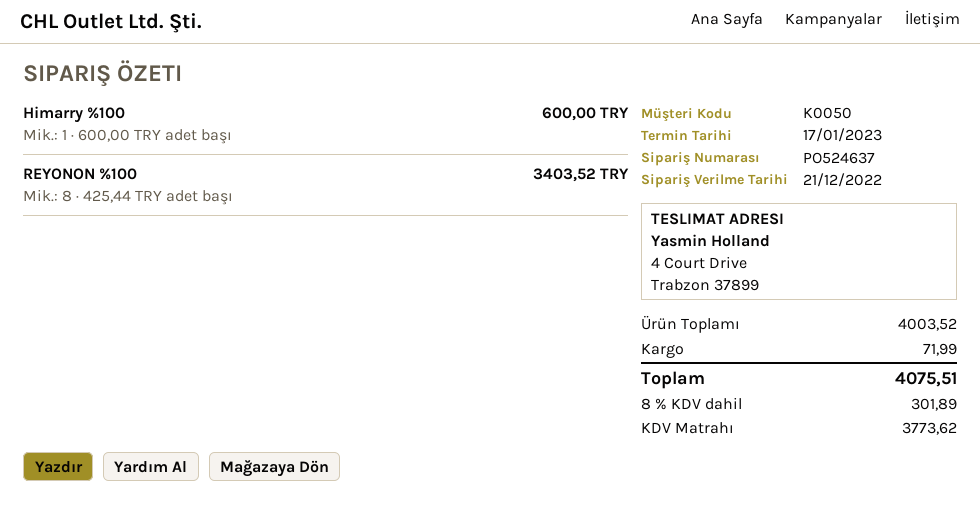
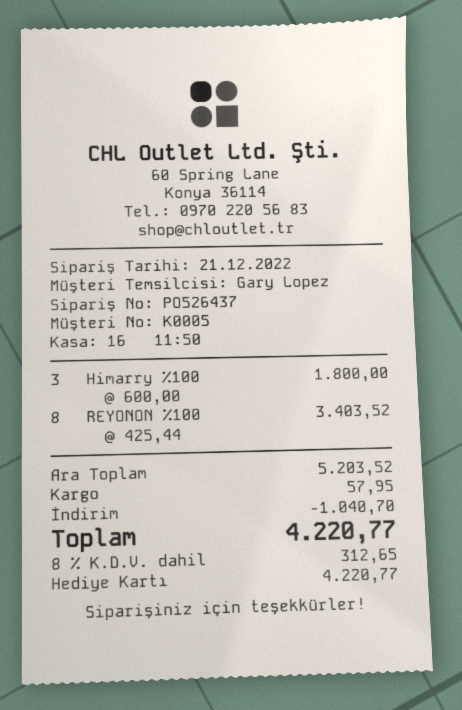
order number: PO524637 -> PO526437
customer number: K0050 -> K0005
Himarry %100: 1 x 600.00 = 600.00 -> 3 x 600.00 = 1800.00
subtotal: 4003.52 -> 5203.52
discount: none -> 1040.70
shipping: 71.99 -> 57.95
tax: 8% = 301.89 -> 8% = 312.65
total: 4075.51 -> 4220.77

